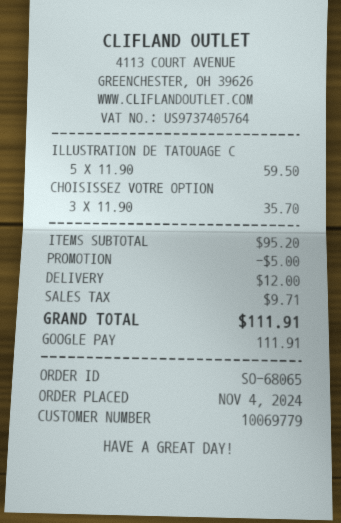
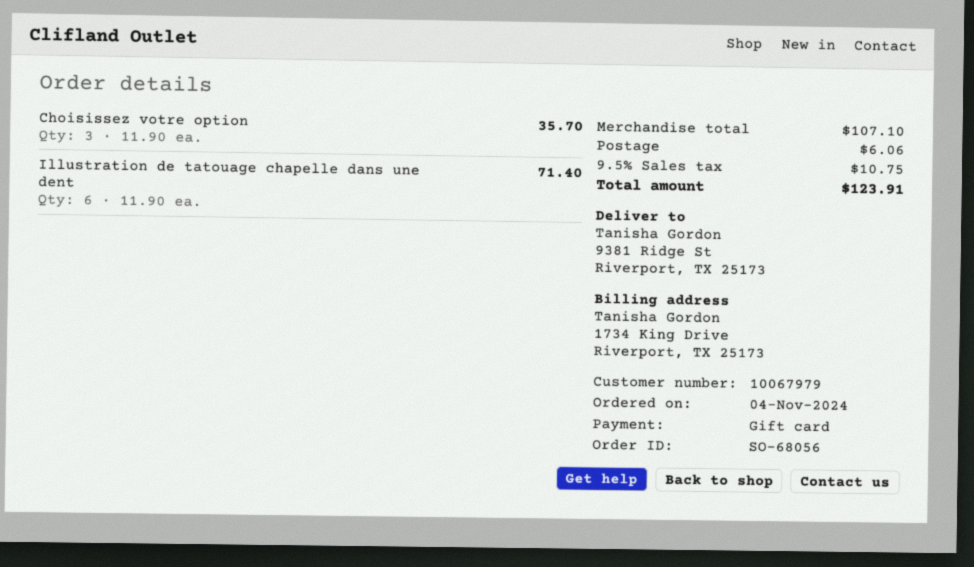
order number: SO-68065 -> SO-68056
customer number: 10069779 -> 10067979
payment method: Google Pay -> gift card
ILLUSTRATION DE TATOUAGE C: 5 x 11.90 = 59.50 -> 6 x 11.90 = 71.40
subtotal: 95.20 -> 107.10
discount: 5.00 -> none
shipping: 12.00 -> 6.06
tax: 9.71 -> 10.75
total: 111.91 -> 123.91

